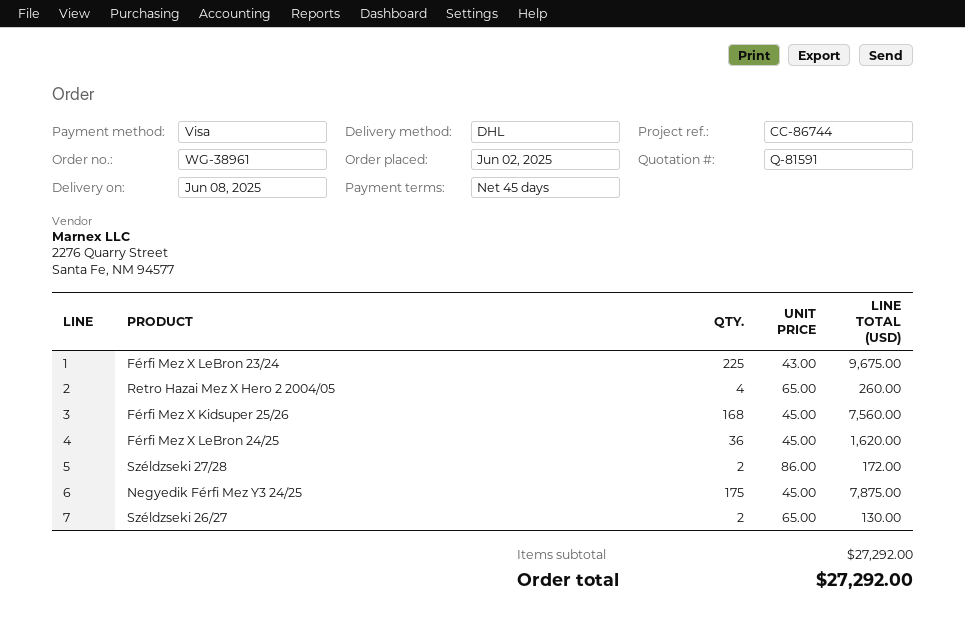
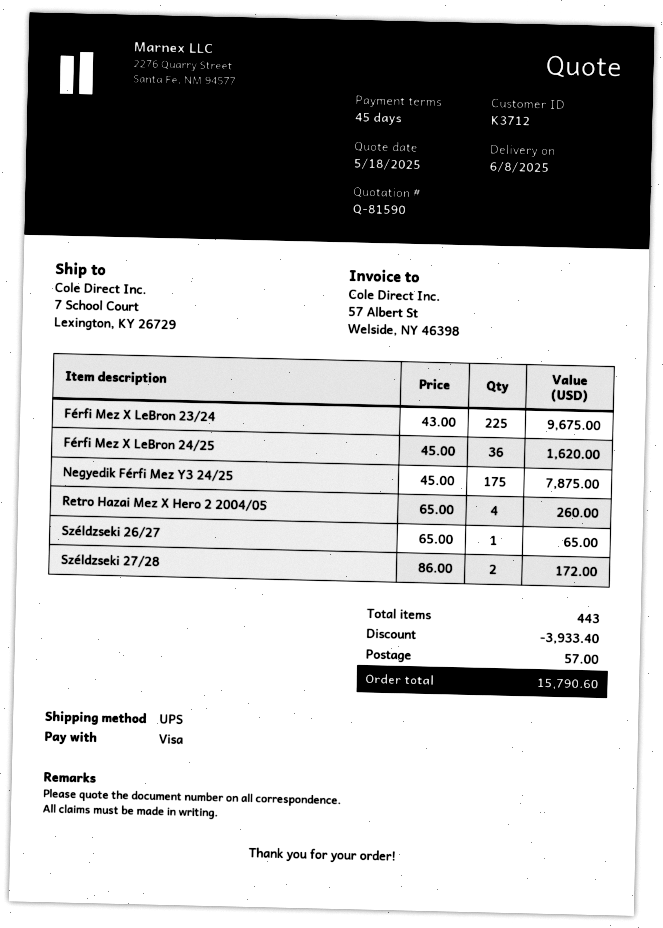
quote number: Q-81591 -> Q-81590
shipping method: DHL -> UPS
Férfi Mez X Kidsuper 25/26: 168 x 45.00 = 7560.00 -> none
Széldzseki 26/27: 2 x 65.00 = 130.00 -> 1 x 65.00 = 65.00
discount: none -> 3933.40
shipping: none -> 57.00
total: 27292.00 -> 15790.60

